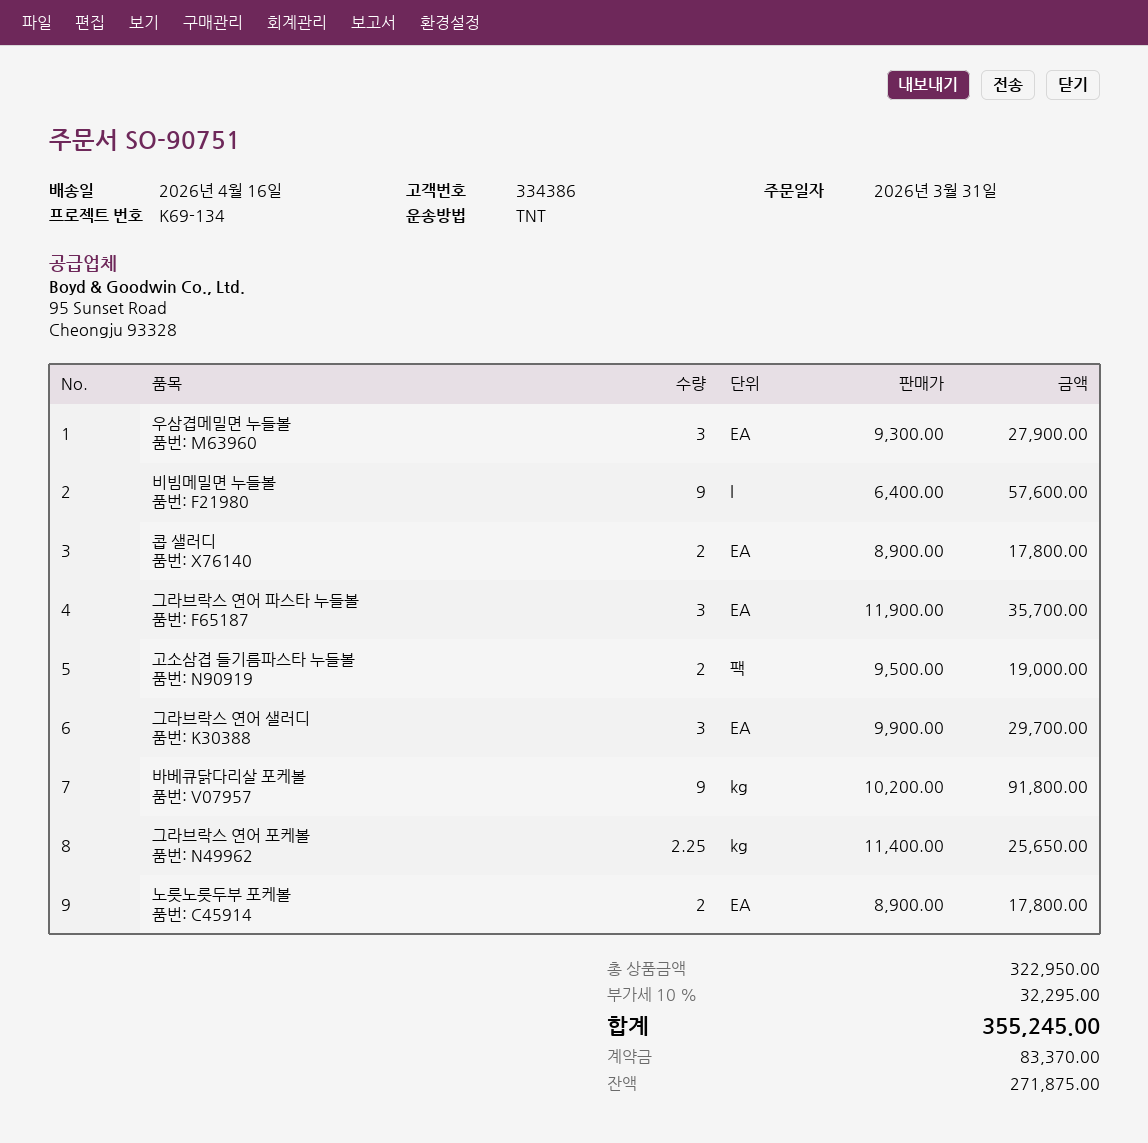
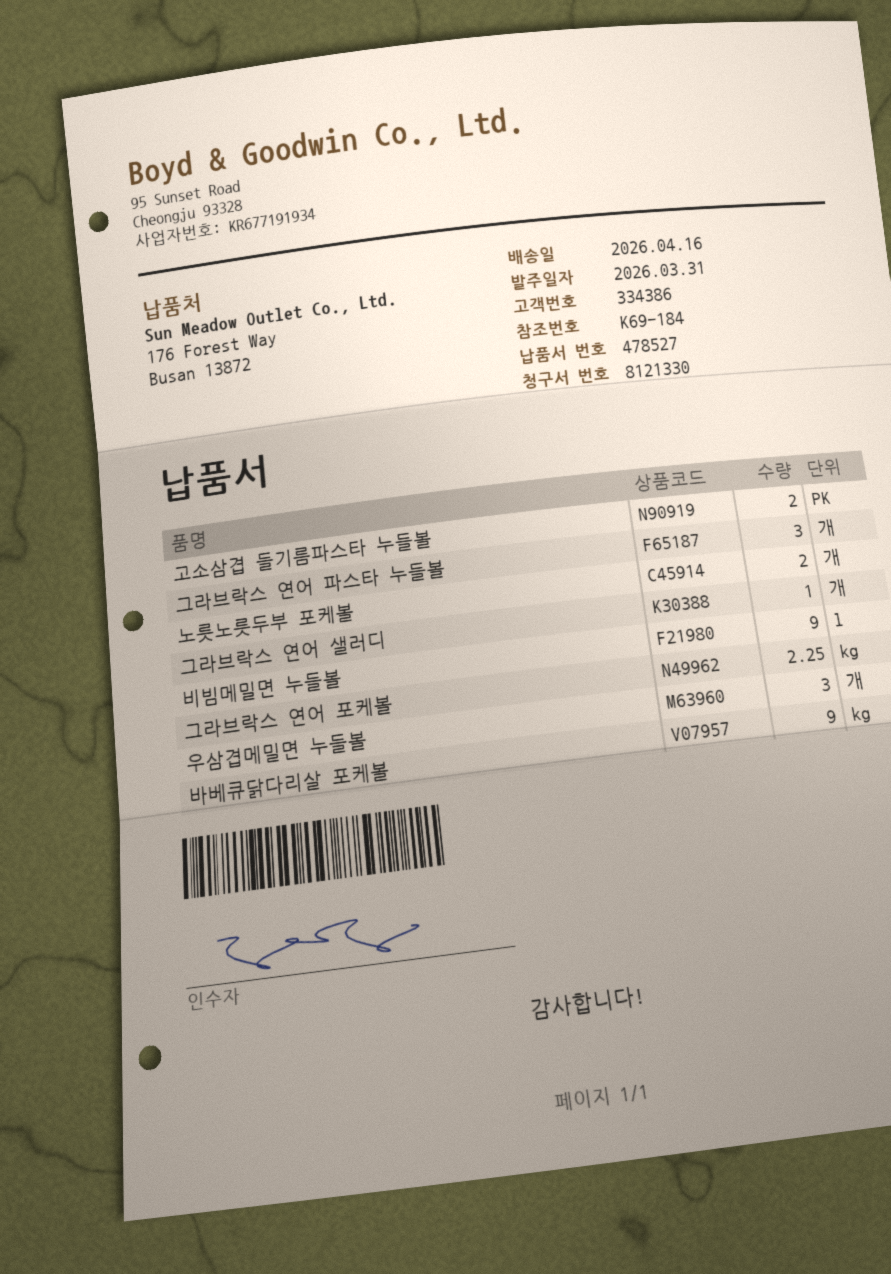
reference: K69-134 -> K69-184
콥 샐러디: 2 -> none
그라브락스 연어 샐러디: 3 -> 1

